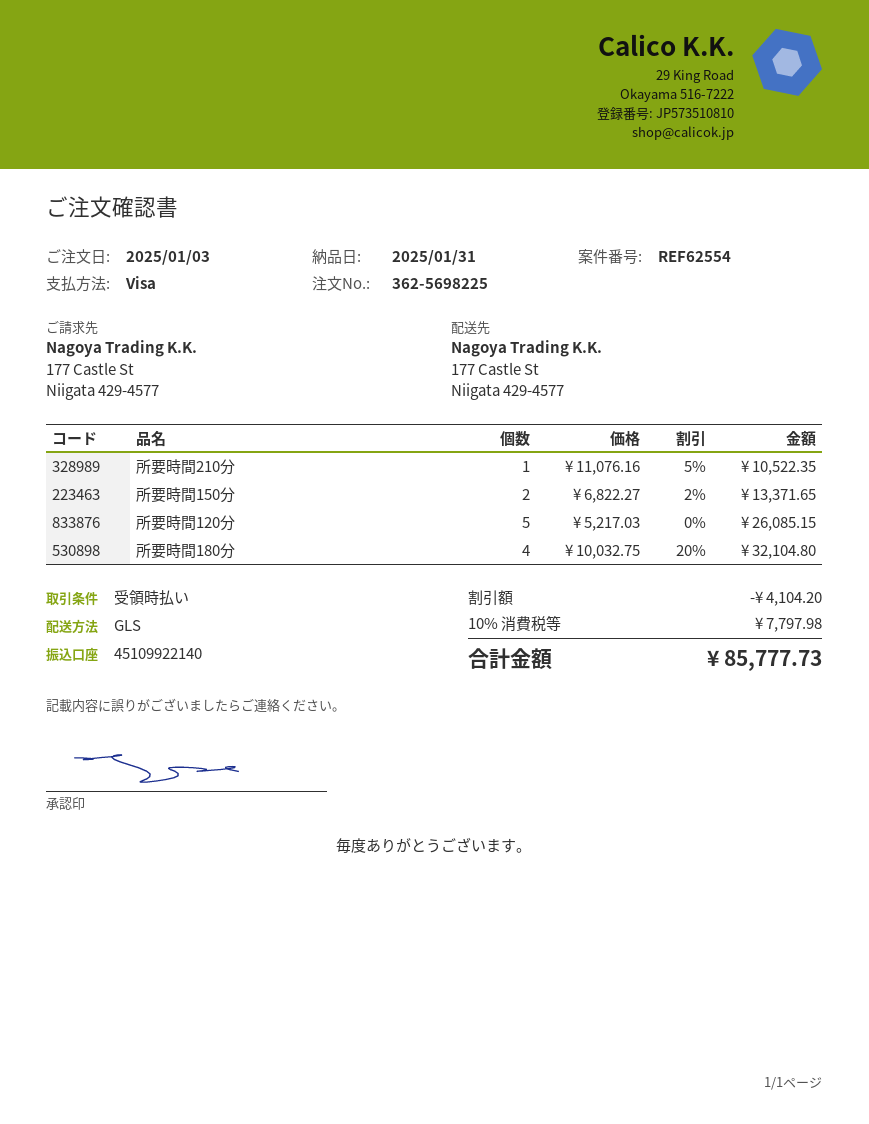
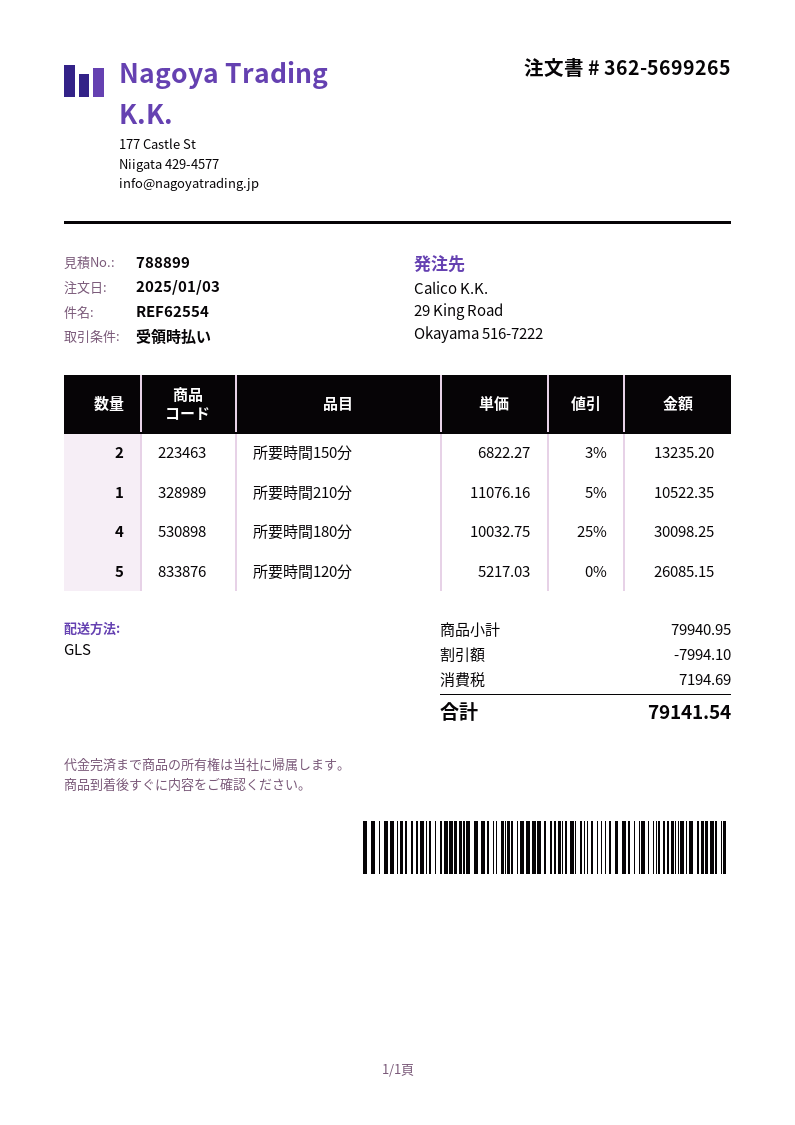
order number: 362-5698225 -> 362-5699265
所要時間150分: 2 x 6822.27 - 2% = 13371.65 -> 2 x 6822.27 - 3% = 13235.20
所要時間180分: 4 x 10032.75 - 20% = 32104.80 -> 4 x 10032.75 - 25% = 30098.25
discount: 4104.20 -> 7994.10
tax: 7797.98 -> 7194.69
total: 85777.73 -> 79141.54

